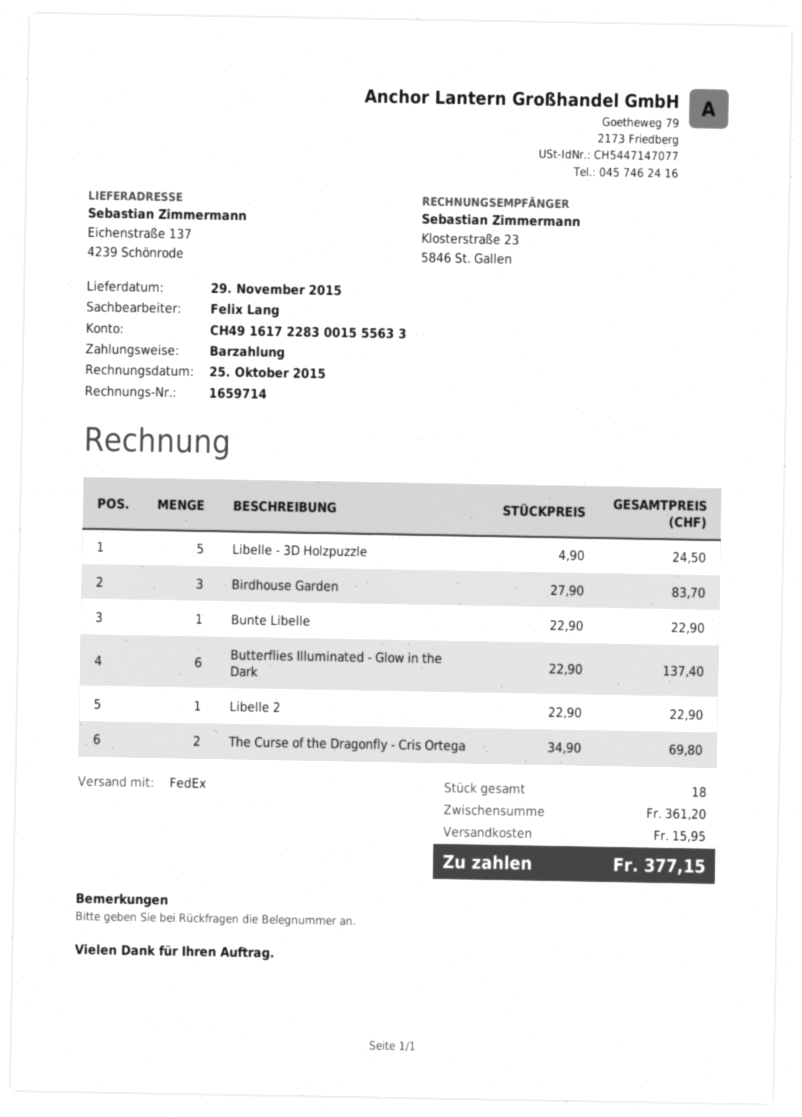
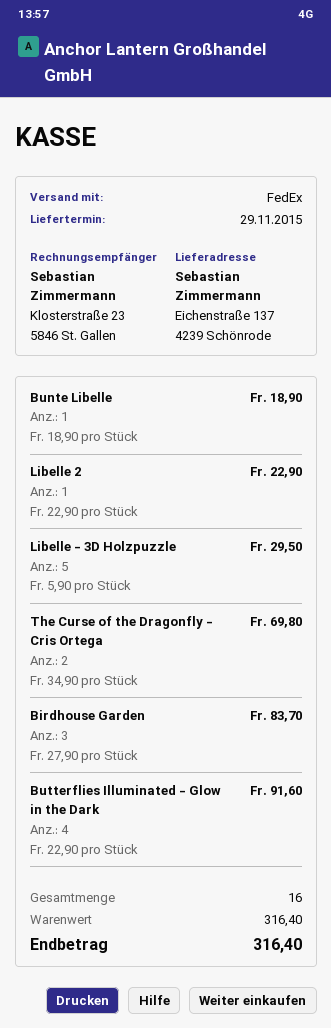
Libelle - 3D Holzpuzzle: 5 x 4.90 = 24.50 -> 5 x 5.90 = 29.50
Bunte Libelle: 1 x 22.90 = 22.90 -> 1 x 18.90 = 18.90
Butterflies Illuminated - Glow in the Dark: 6 x 22.90 = 137.40 -> 4 x 22.90 = 91.60
total quantity: 18 -> 16
subtotal: 361.20 -> 316.40
shipping: 15.95 -> none
total: 377.15 -> 316.40

